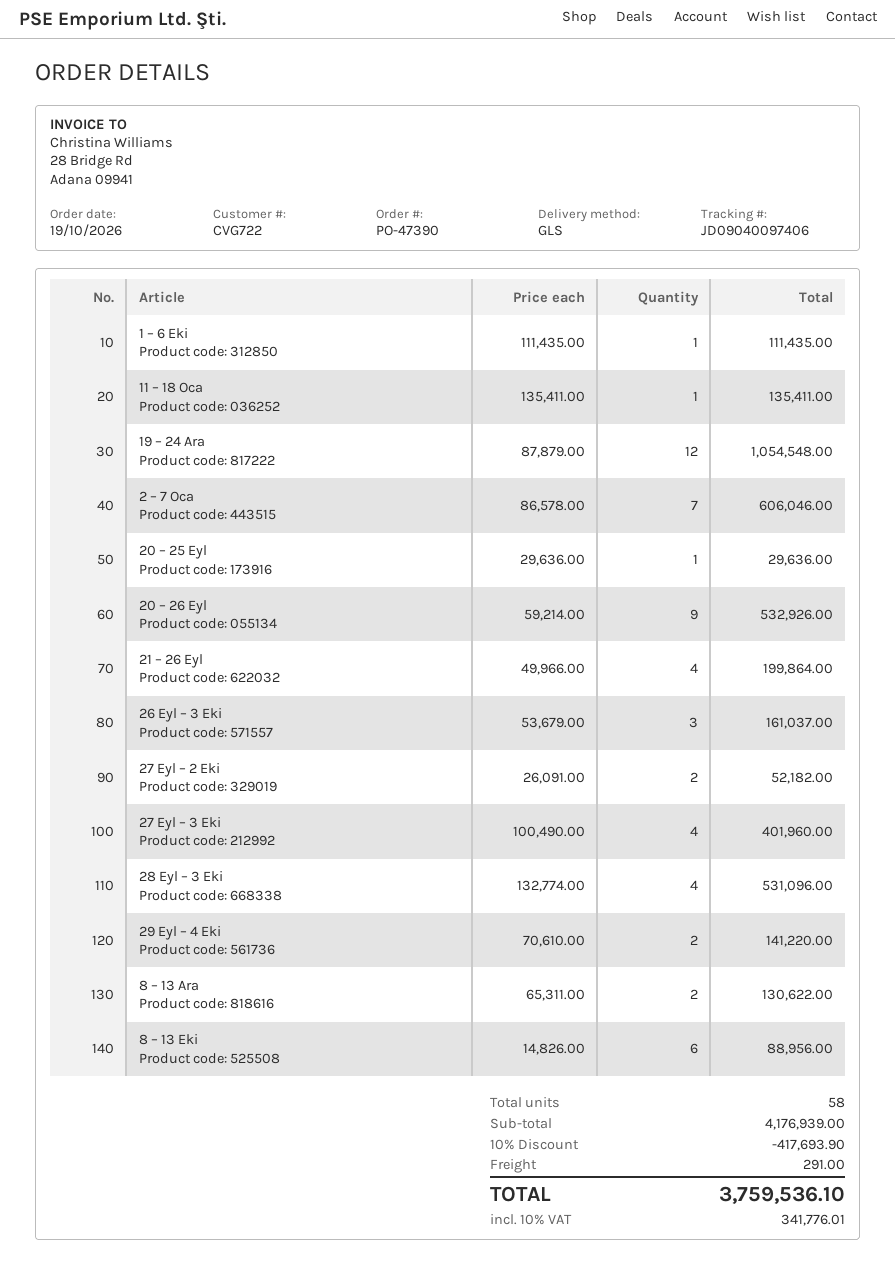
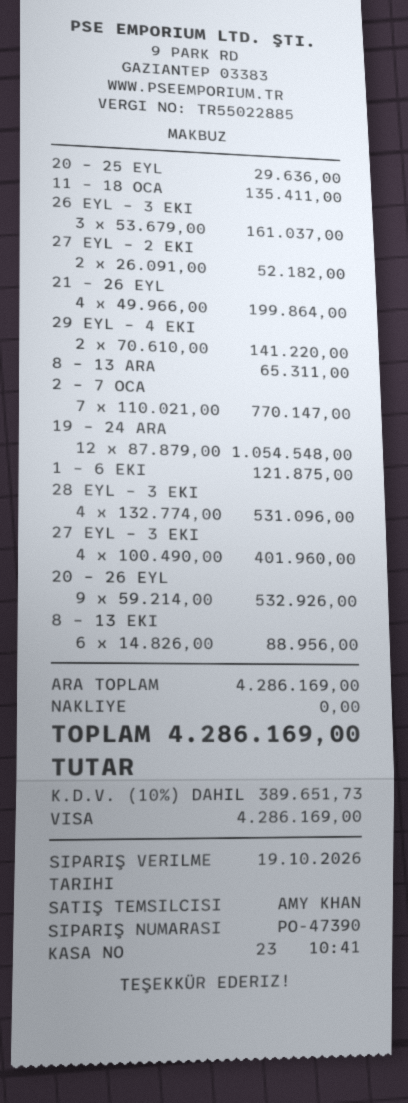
1 – 6 Eki: 1 x 111435.00 = 111435.00 -> 1 x 121875.00 = 121875.00
2 – 7 Oca: 7 x 86578.00 = 606046.00 -> 7 x 110021.00 = 770147.00
8 – 13 Ara: 2 x 65311.00 = 130622.00 -> 1 x 65311.00 = 65311.00
subtotal: 4176939.00 -> 4286169.00
discount: 10% = 417693.90 -> none
shipping: 291.00 -> 0.00
tax: 10% = 341776.01 -> 10% = 389651.73
total: 3759536.10 -> 4286169.00

